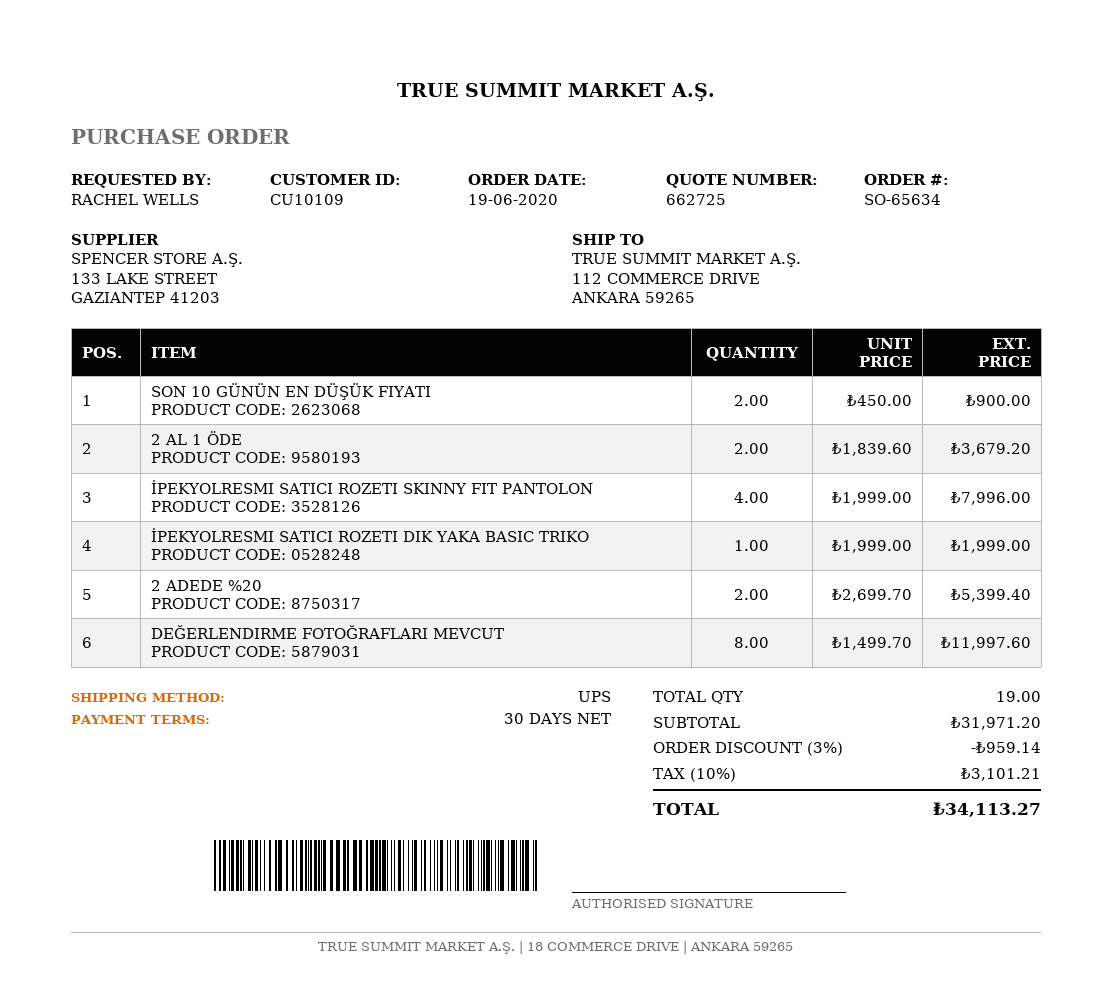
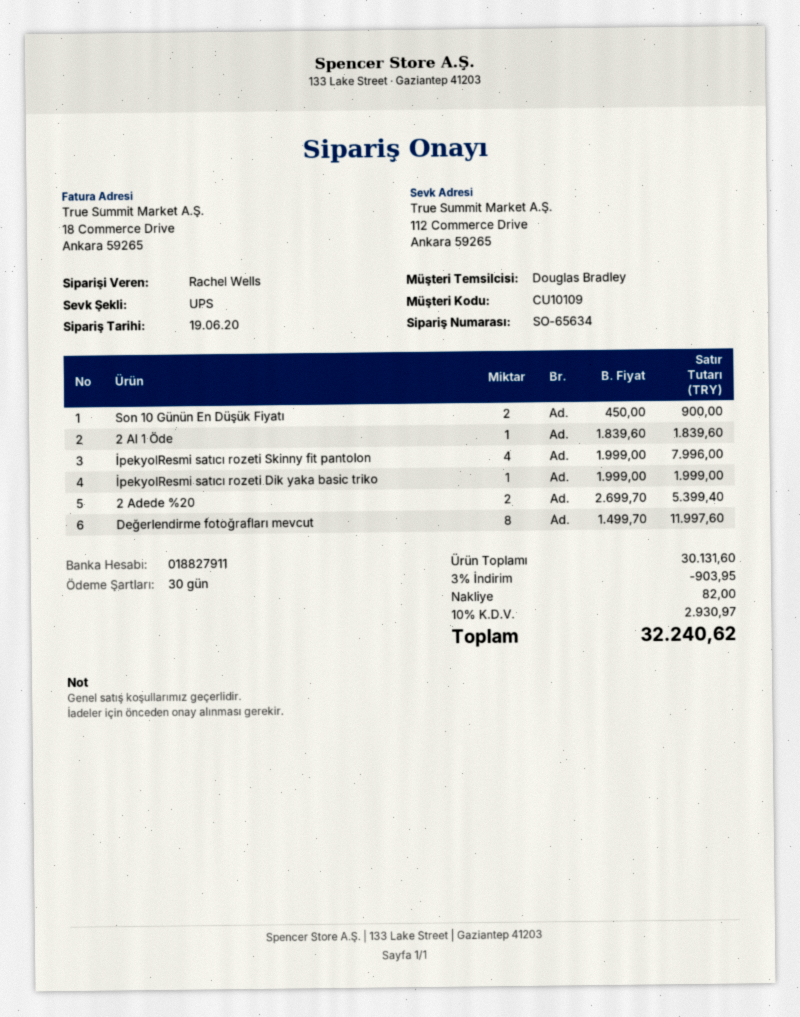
2 AL 1 ÖDE: 2 x 1839.60 = 3679.20 -> 1 x 1839.60 = 1839.60
subtotal: 31971.20 -> 30131.60
discount: 3% = 959.14 -> 3% = 903.95
shipping: none -> 82.00
tax: 10% = 3101.21 -> 10% = 2930.97
total: 34113.27 -> 32240.62

